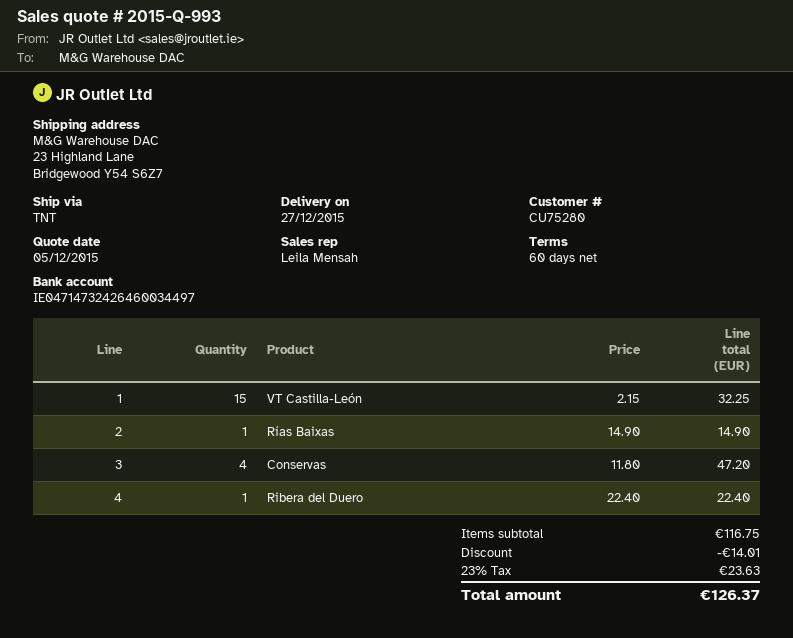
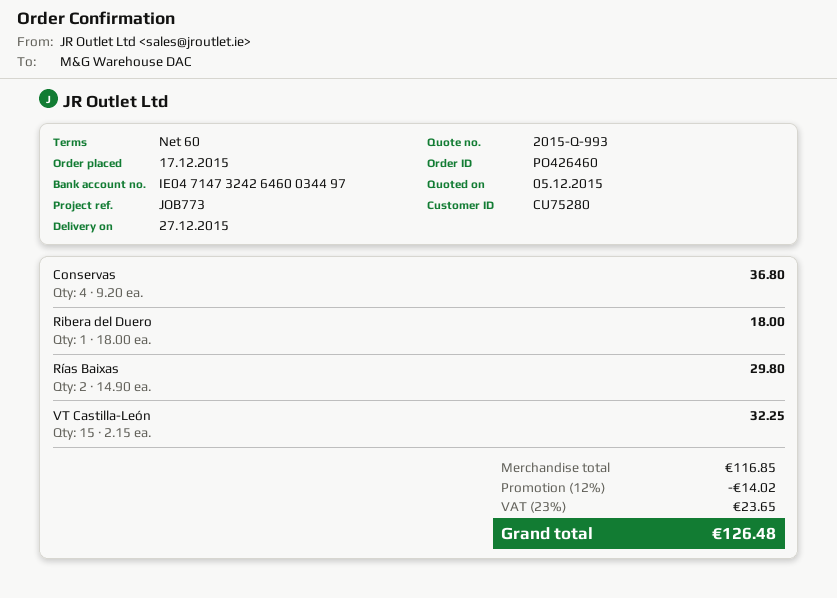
Rías Baixas: 1 x 14.90 = 14.90 -> 2 x 14.90 = 29.80
Conservas: 4 x 11.80 = 47.20 -> 4 x 9.20 = 36.80
Ribera del Duero: 1 x 22.40 = 22.40 -> 1 x 18.00 = 18.00
subtotal: 116.75 -> 116.85
discount: 14.01 -> 14.02
tax: 23% = 23.63 -> 23% = 23.65
total: 126.37 -> 126.48

